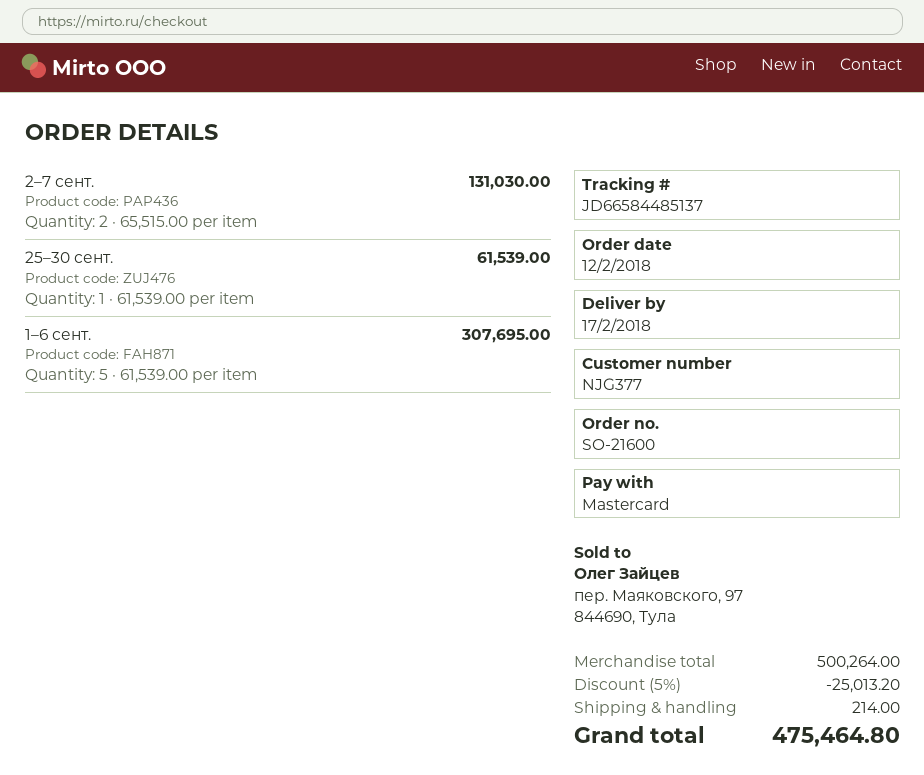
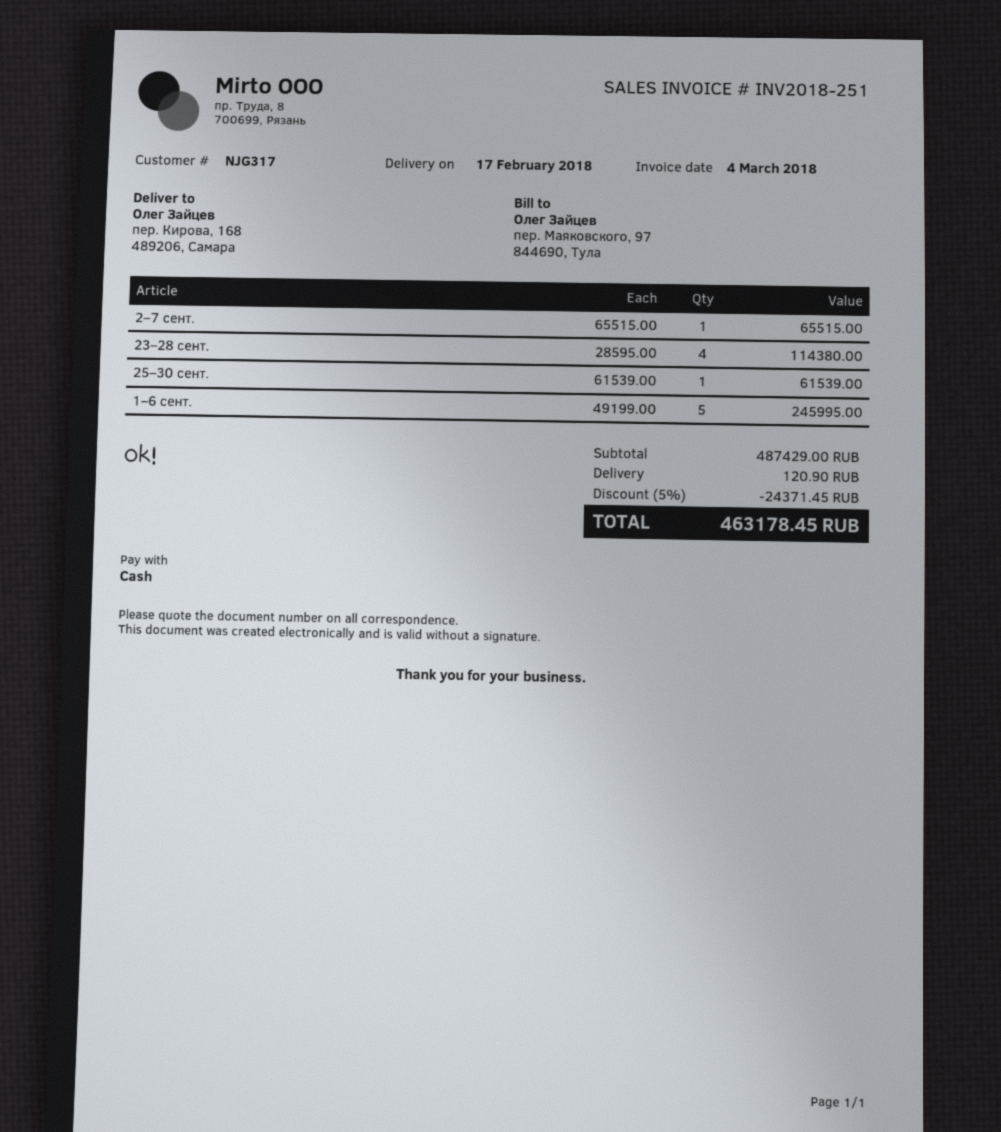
customer number: NJG377 -> NJG317
payment method: Mastercard -> cash
2–7 сент.: 2 x 65515.00 = 131030.00 -> 1 x 65515.00 = 65515.00
1–6 сент.: 5 x 61539.00 = 307695.00 -> 5 x 49199.00 = 245995.00
23–28 сент.: none -> 4 x 28595.00 = 114380.00
subtotal: 500264.00 -> 487429.00
discount: 5% = 25013.20 -> 5% = 24371.45
shipping: 214.00 -> 120.90
total: 475464.80 -> 463178.45

